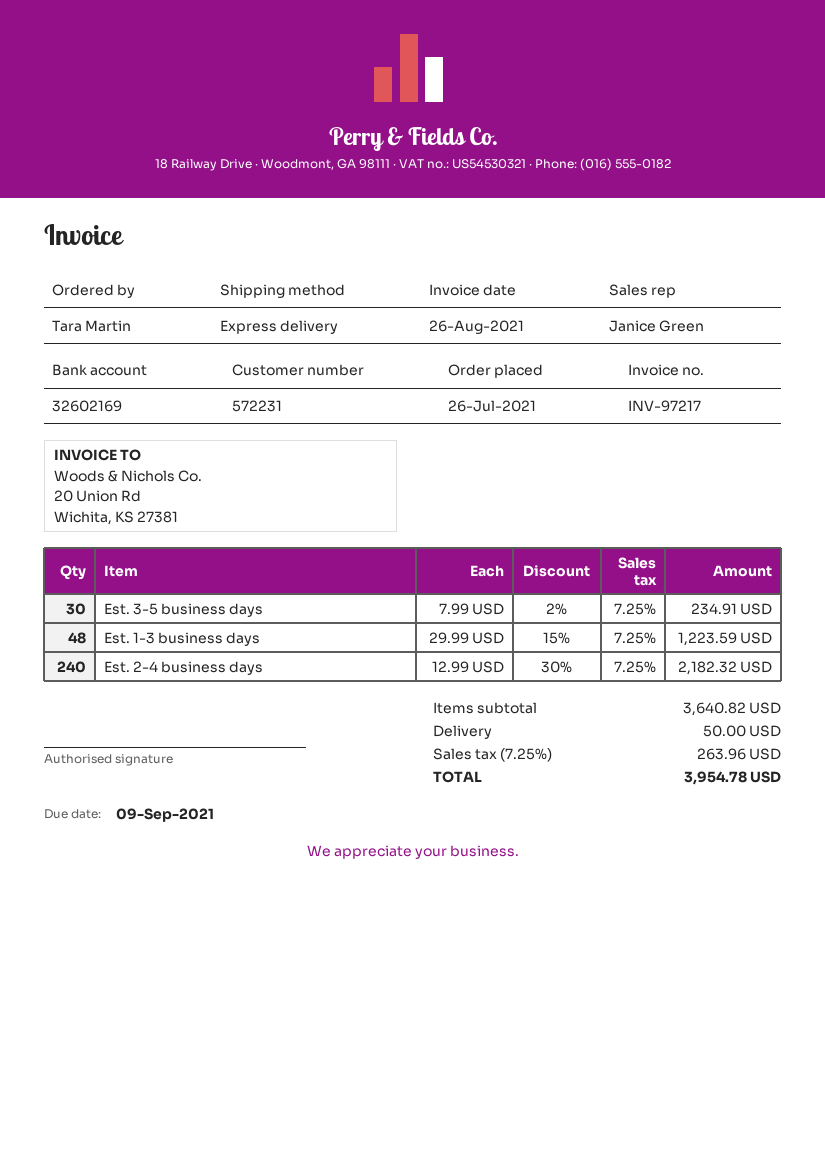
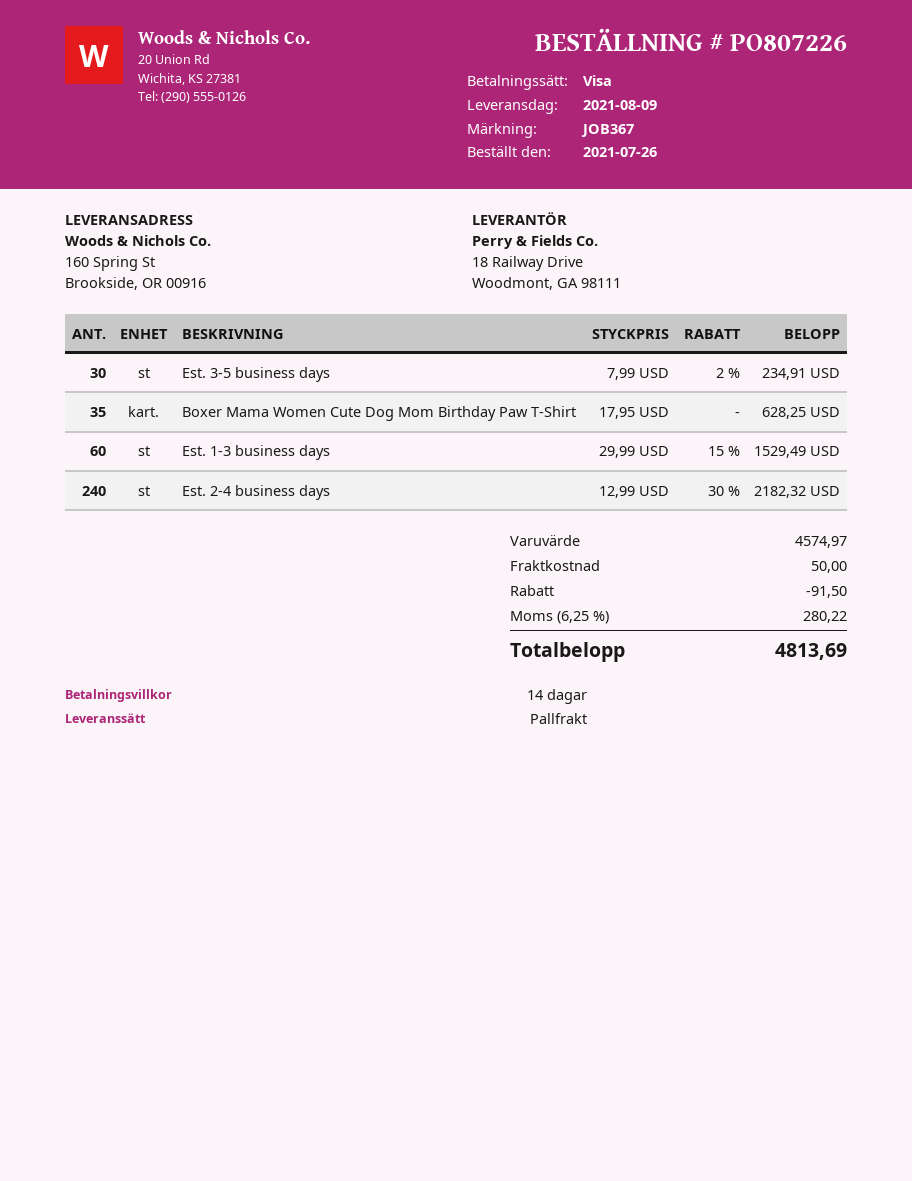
shipping method: express -> pallet freight
Est. 1-3 business days: 48 x 29.99 - 15% = 1223.59 -> 60 x 29.99 - 15% = 1529.49
Boxer Mama Women Cute Dog Mom Birthday Paw T-Shirt: none -> 35 x 17.95 = 628.25
subtotal: 3640.82 -> 4574.97
discount: none -> 91.50
tax: 7.25% = 263.96 -> 6.25% = 280.22
total: 3954.78 -> 4813.69

